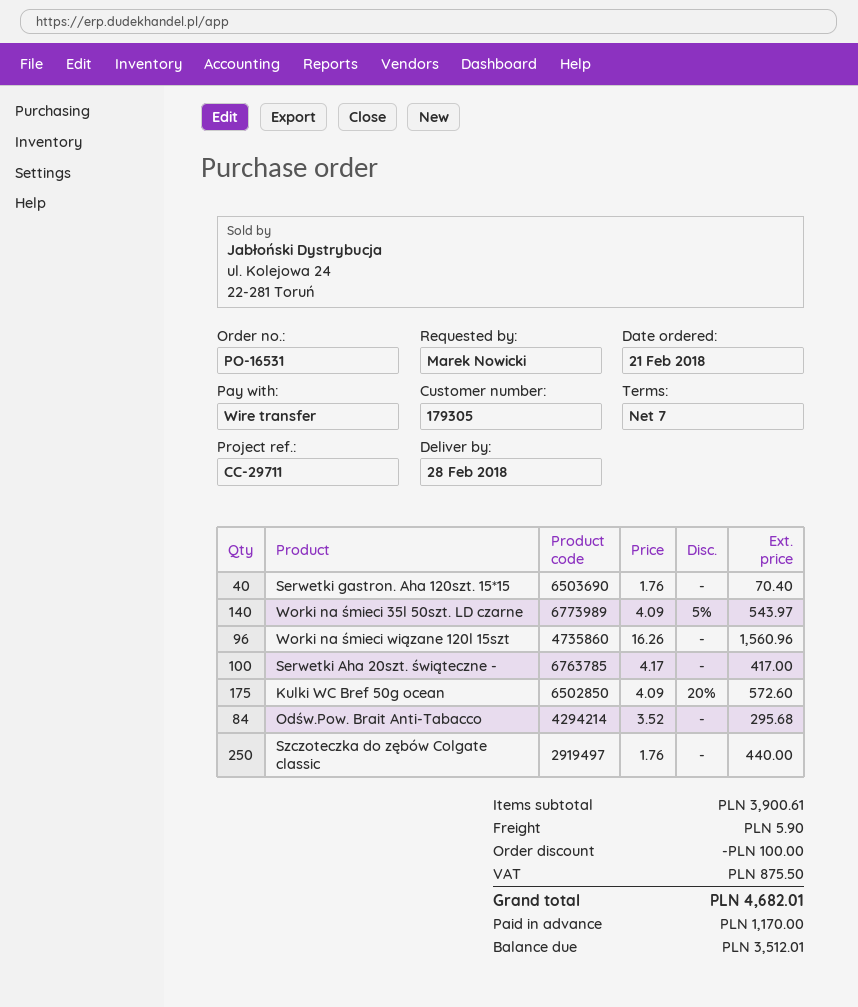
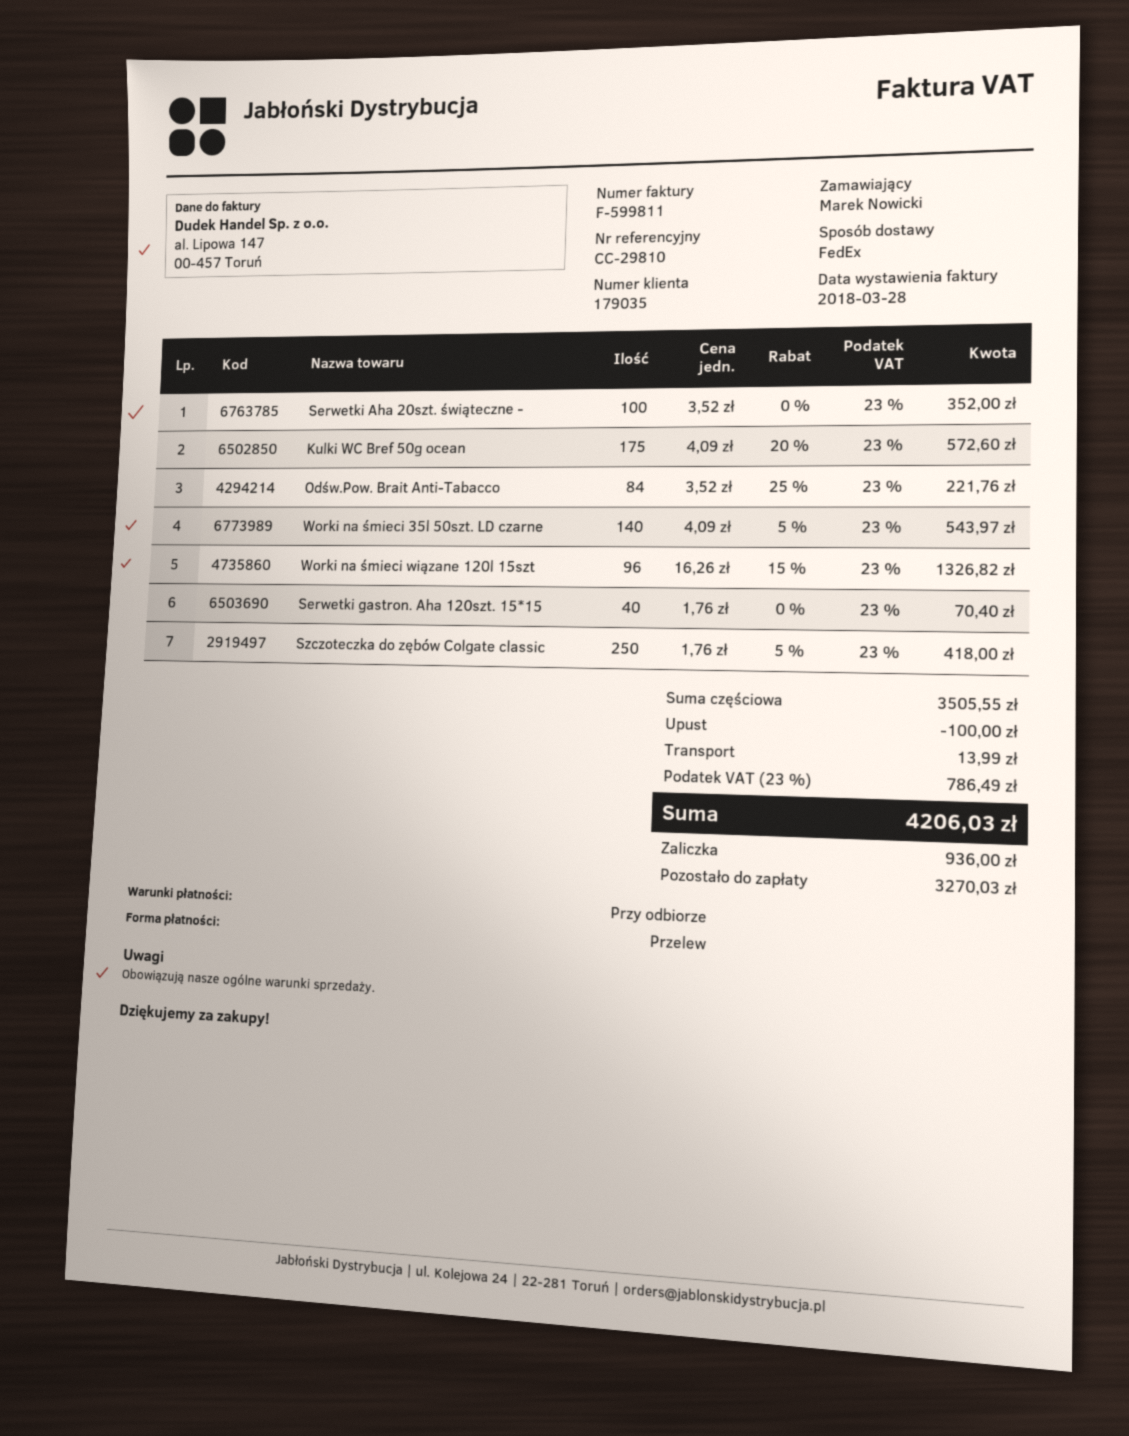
payment terms: 7 days -> on receipt
customer number: 179305 -> 179035
reference: CC-29711 -> CC-29810
Worki na śmieci wiązane 120l 15szt: 96 x 16.26 = 1560.96 -> 96 x 16.26 - 15% = 1326.82
Serwetki Aha 20szt. świąteczne -: 100 x 4.17 = 417.00 -> 100 x 3.52 = 352.00
Odśw.Pow. Brait Anti-Tabacco: 84 x 3.52 = 295.68 -> 84 x 3.52 - 25% = 221.76
Szczoteczka do zębów Colgate classic: 250 x 1.76 = 440.00 -> 250 x 1.76 - 5% = 418.00
subtotal: 3900.61 -> 3505.55
shipping: 5.90 -> 13.99
tax: 875.50 -> 786.49
total: 4682.01 -> 4206.03
deposit: 1170.00 -> 936.00
balance: 3512.01 -> 3270.03

